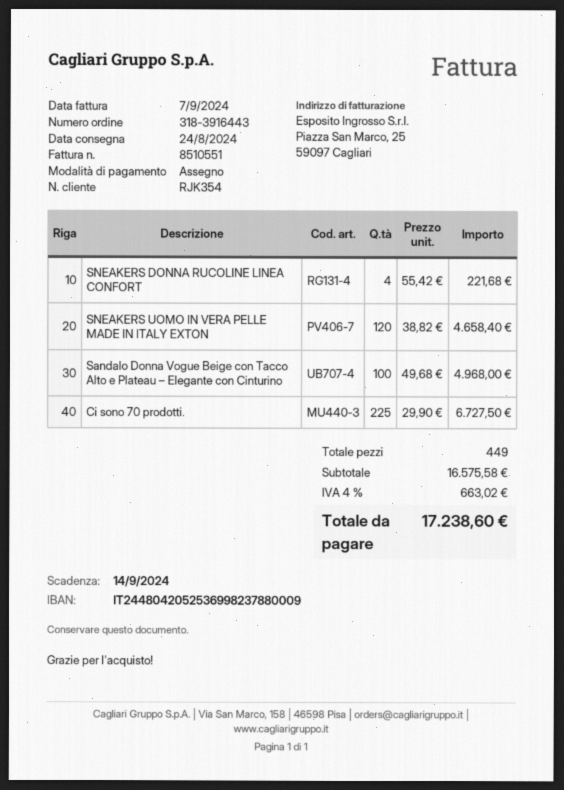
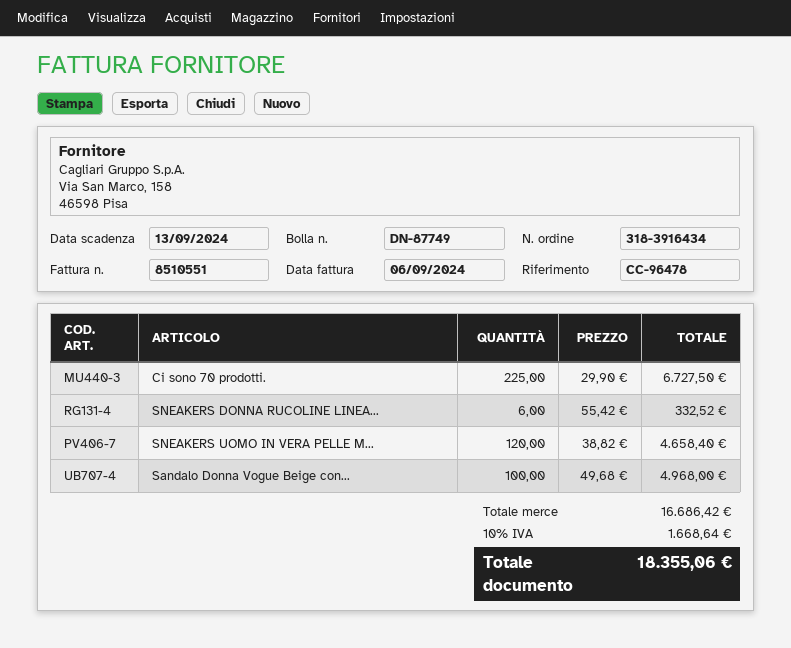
order number: 318-3916443 -> 318-3916434
invoice date: 2024-09-07 -> 2024-09-06
due date: 2024-09-14 -> 2024-09-13
SNEAKERS DONNA RUCOLINE LINEA CONFORT: 4 x 55.42 = 221.68 -> 6 x 55.42 = 332.52
subtotal: 16575.58 -> 16686.42
tax: 4% = 663.02 -> 10% = 1668.64
total: 17238.60 -> 18355.06

